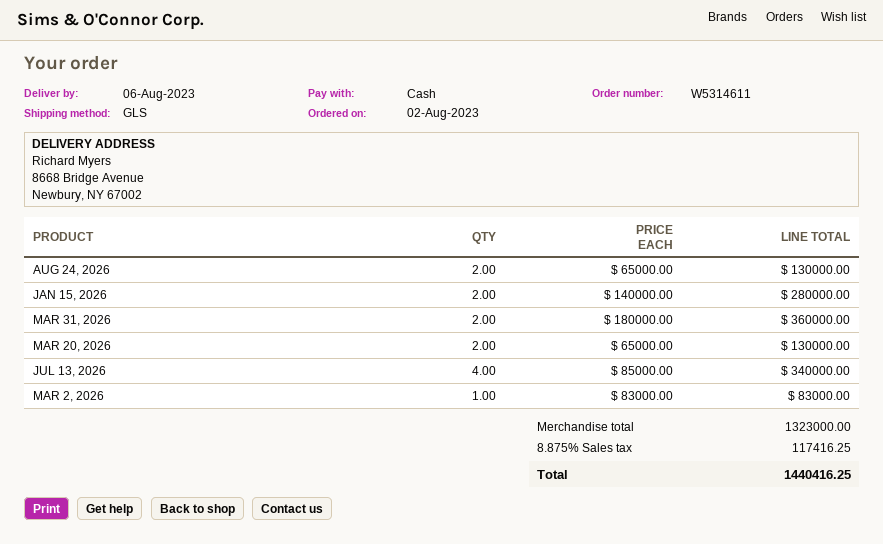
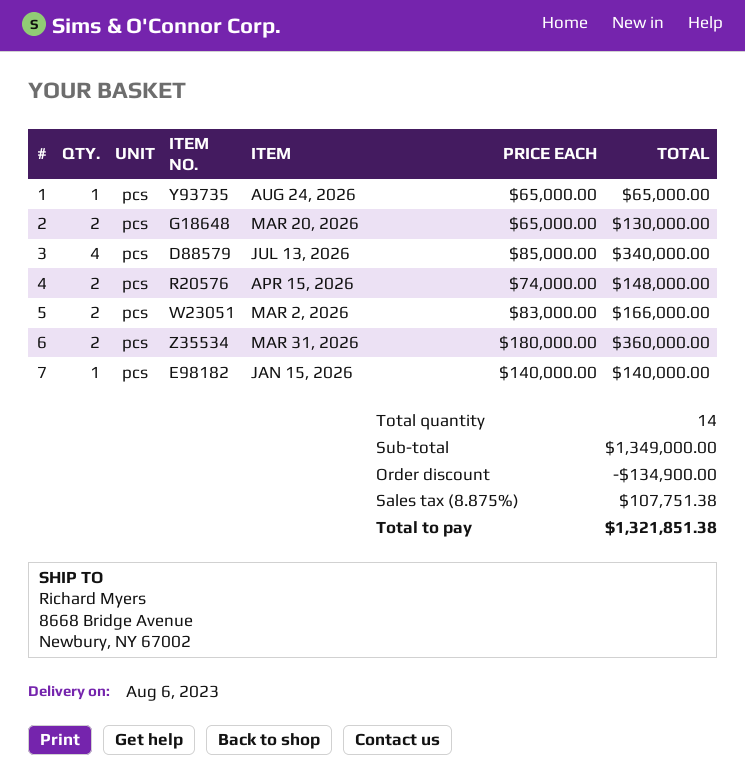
AUG 24, 2026: 2 x 65000.00 = 130000.00 -> 1 x 65000.00 = 65000.00
JAN 15, 2026: 2 x 140000.00 = 280000.00 -> 1 x 140000.00 = 140000.00
MAR 2, 2026: 1 x 83000.00 = 83000.00 -> 2 x 83000.00 = 166000.00
APR 15, 2026: none -> 2 x 74000.00 = 148000.00
subtotal: 1323000.00 -> 1349000.00
discount: none -> 134900.00
tax: 8.875% = 117416.25 -> 8.875% = 107751.38
total: 1440416.25 -> 1321851.38

